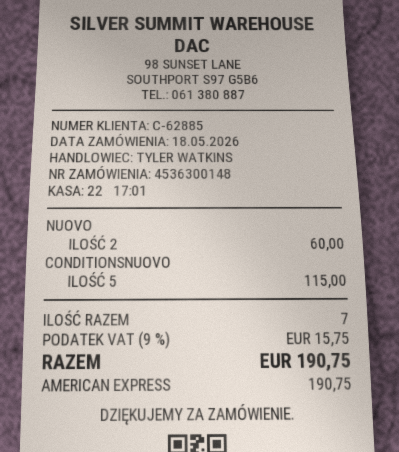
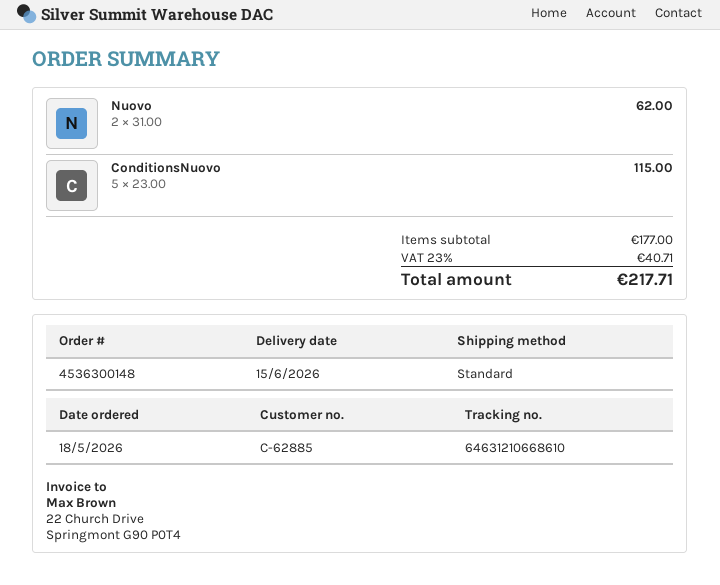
NUOVO: 2 for 60.00 -> 2 for 62.00
tax: 9% = 15.75 -> 23% = 40.71
total: 190.75 -> 217.71

